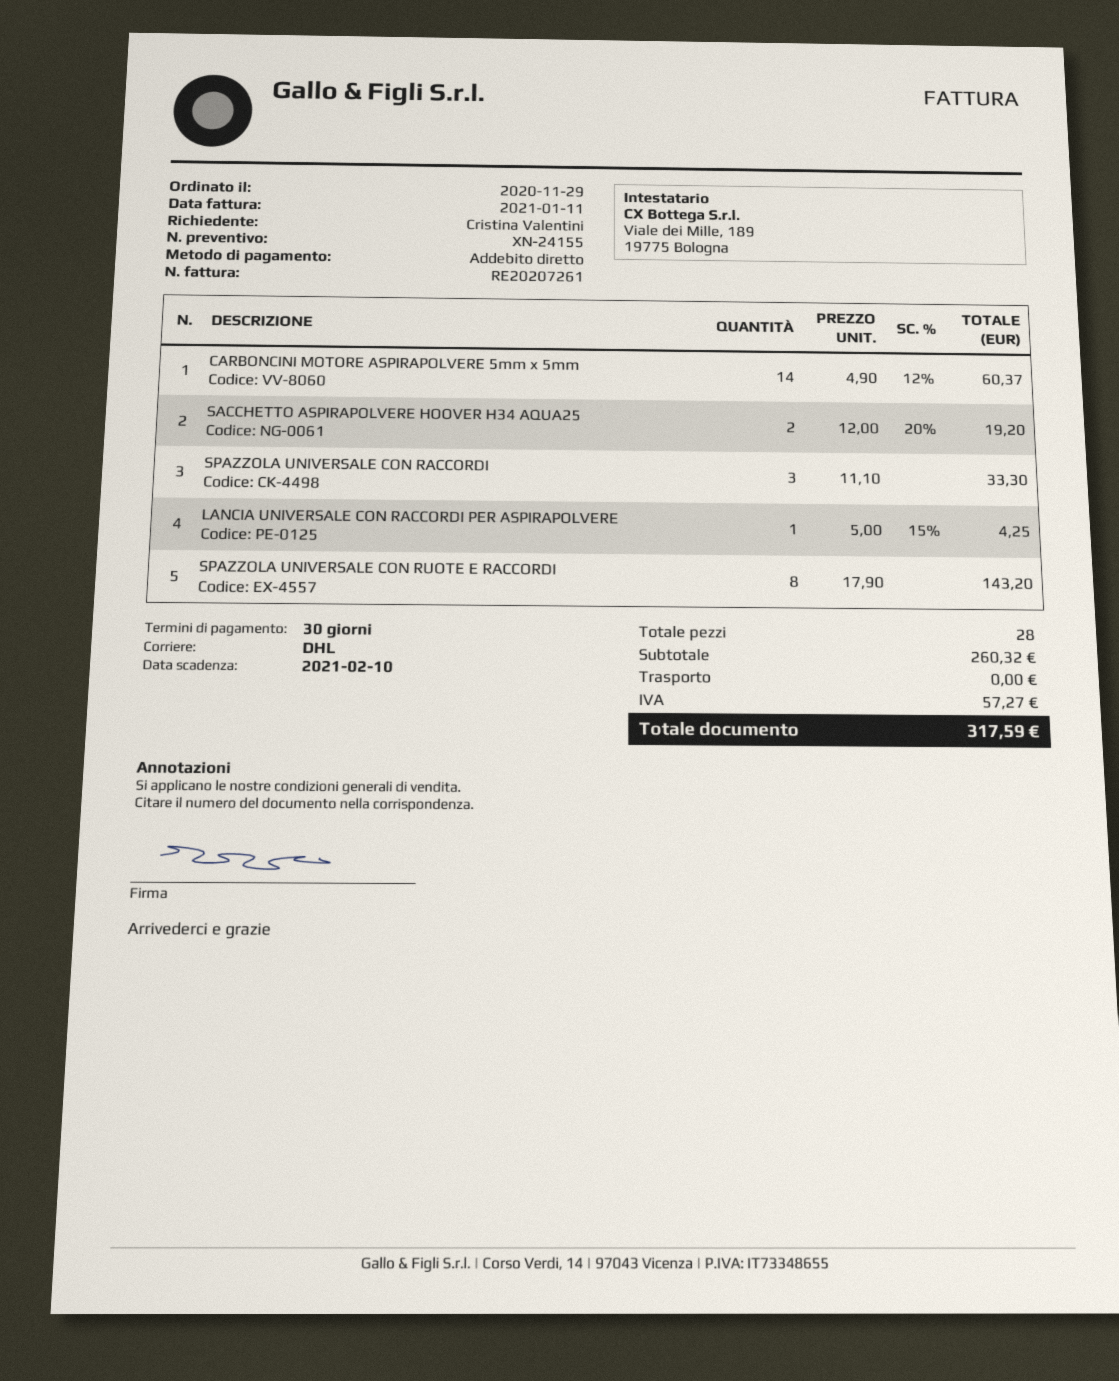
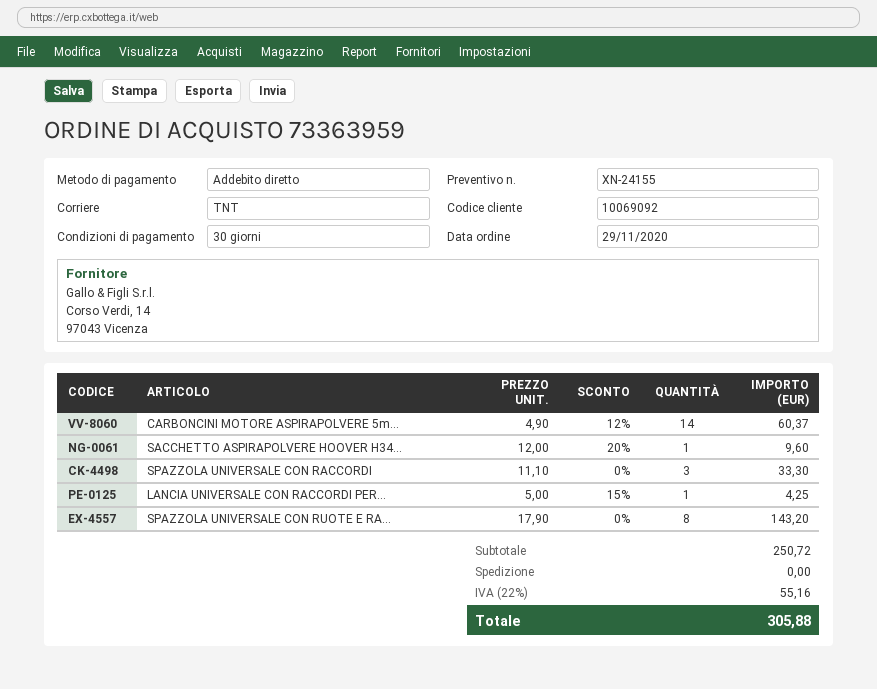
shipping method: DHL -> TNT
SACCHETTO ASPIRAPOLVERE HOOVER H34 AQUA25: 2 x 12.00 - 20% = 19.20 -> 1 x 12.00 - 20% = 9.60
subtotal: 260.32 -> 250.72
tax: 57.27 -> 55.16
total: 317.59 -> 305.88

